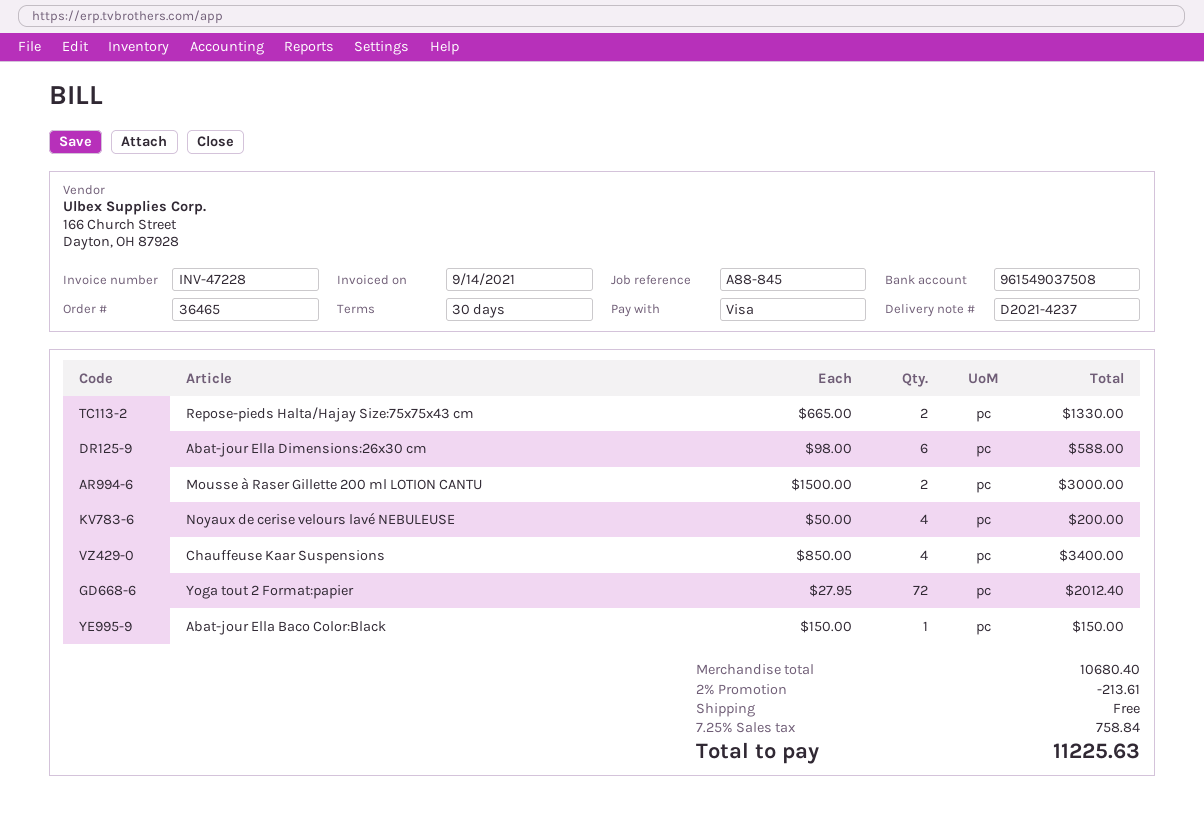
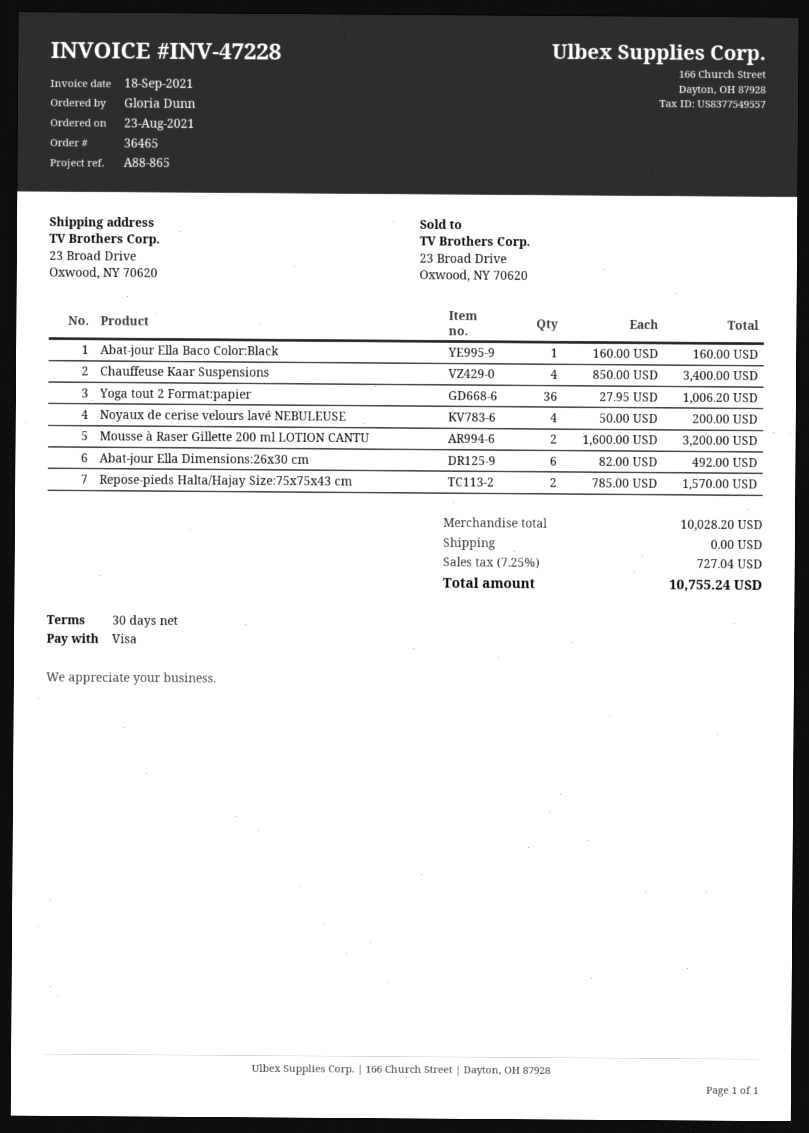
invoice date: 2021-09-14 -> 2021-09-18
reference: A88-845 -> A88-865
Repose-pieds Halta/Hajay Size:75x75x43 cm: 2 x 665.00 = 1330.00 -> 2 x 785.00 = 1570.00
Abat-jour Ella Dimensions:26x30 cm: 6 x 98.00 = 588.00 -> 6 x 82.00 = 492.00
Mousse à Raser Gillette 200 ml LOTION CANTU: 2 x 1500.00 = 3000.00 -> 2 x 1600.00 = 3200.00
Yoga tout 2 Format:papier: 72 x 27.95 = 2012.40 -> 36 x 27.95 = 1006.20
Abat-jour Ella Baco Color:Black: 1 x 150.00 = 150.00 -> 1 x 160.00 = 160.00
subtotal: 10680.40 -> 10028.20
discount: 2% = 213.61 -> none
tax: 7.25% = 758.84 -> 7.25% = 727.04
total: 11225.63 -> 10755.24

